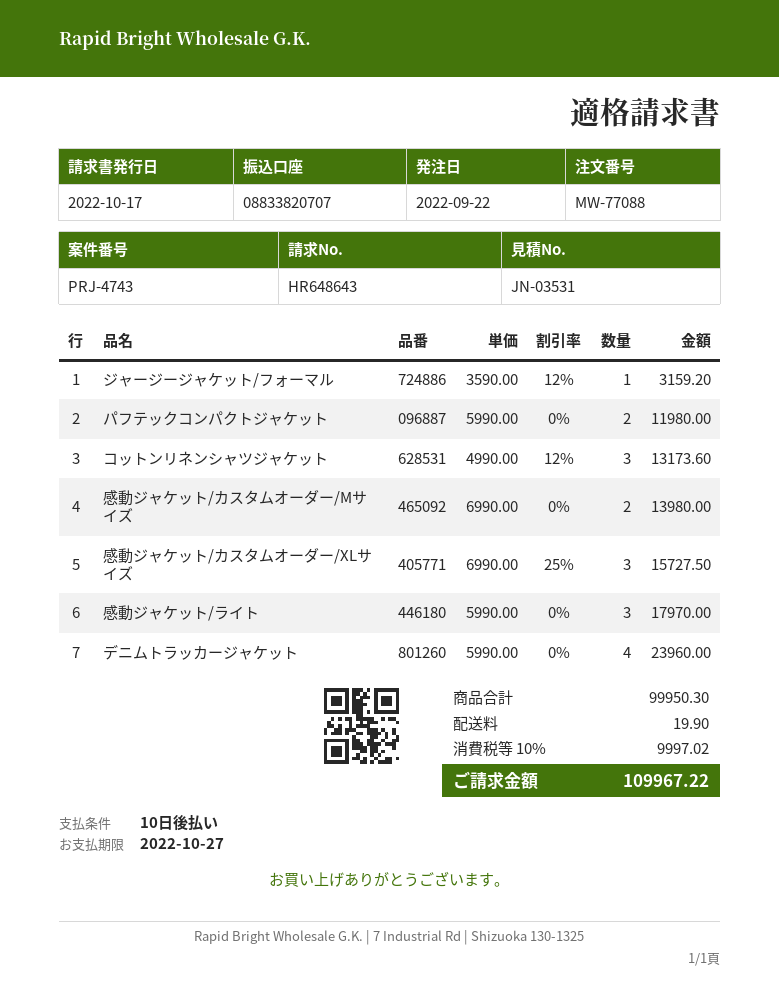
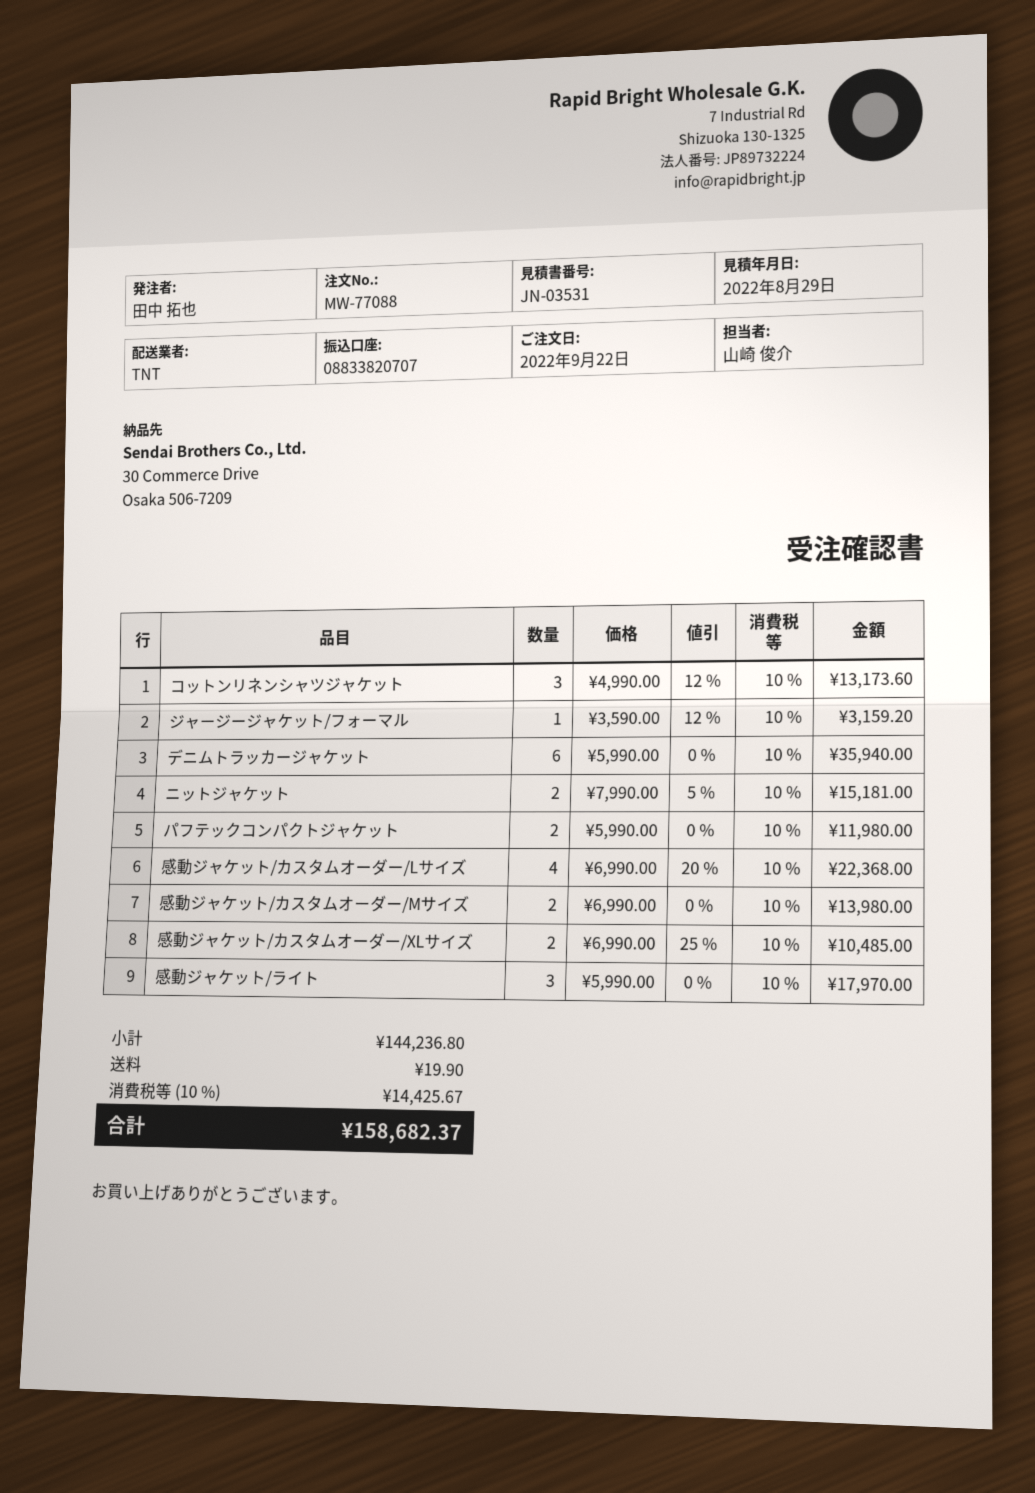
感動ジャケット/カスタムオーダー/XLサイズ: 3 x 6990.00 - 25% = 15727.50 -> 2 x 6990.00 - 25% = 10485.00
デニムトラッカージャケット: 4 x 5990.00 = 23960.00 -> 6 x 5990.00 = 35940.00
ニットジャケット: none -> 2 x 7990.00 - 5% = 15181.00
感動ジャケット/カスタムオーダー/Lサイズ: none -> 4 x 6990.00 - 20% = 22368.00
subtotal: 99950.30 -> 144236.80
tax: 10% = 9997.02 -> 10% = 14425.67
total: 109967.22 -> 158682.37

